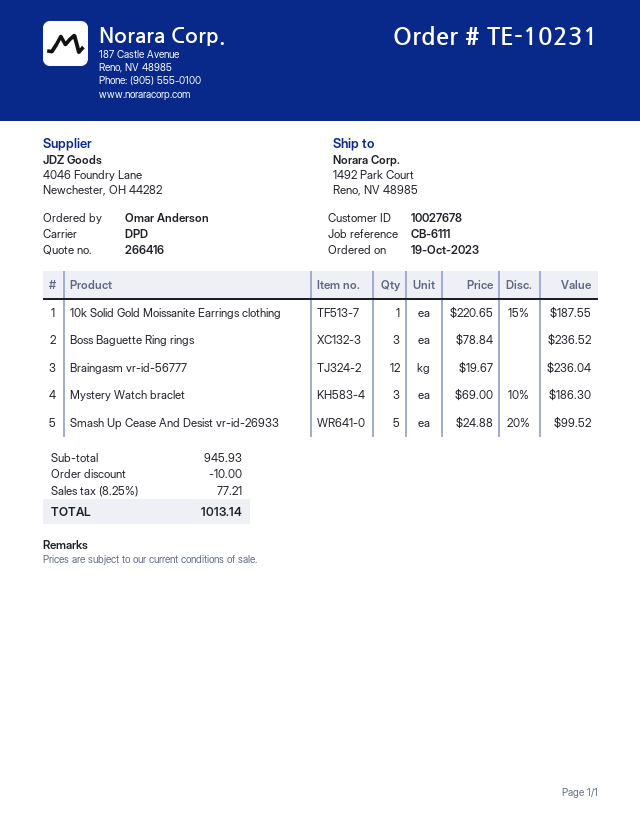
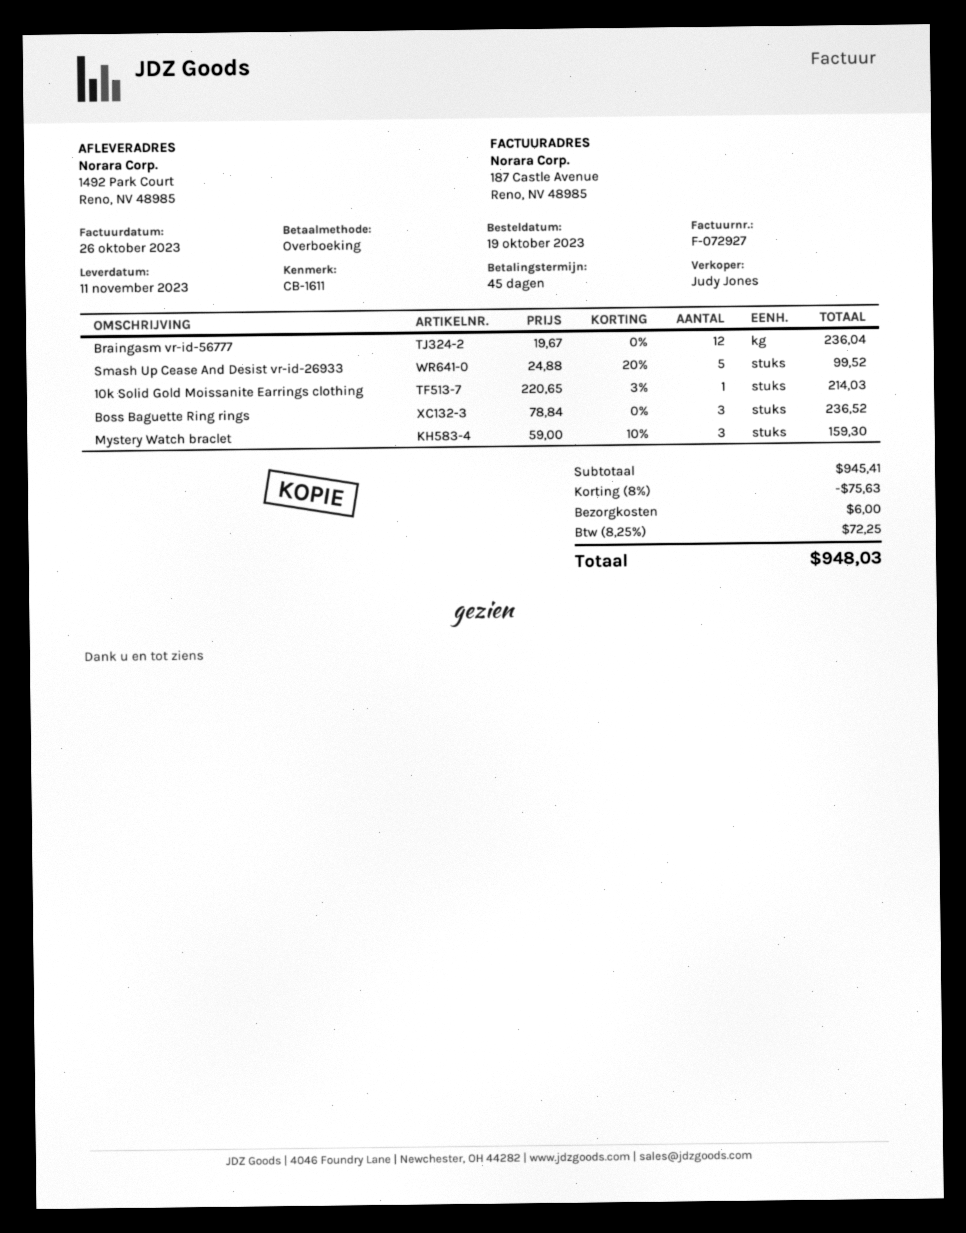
reference: CB-6111 -> CB-1611
10k Solid Gold Moissanite Earrings clothing: 1 x 220.65 - 15% = 187.55 -> 1 x 220.65 - 3% = 214.03
Mystery Watch braclet: 3 x 69.00 - 10% = 186.30 -> 3 x 59.00 - 10% = 159.30
subtotal: 945.93 -> 945.41
discount: 10.00 -> 75.63
shipping: none -> 6.00
tax: 8.25% = 77.21 -> 8.25% = 72.25
total: 1013.14 -> 948.03

